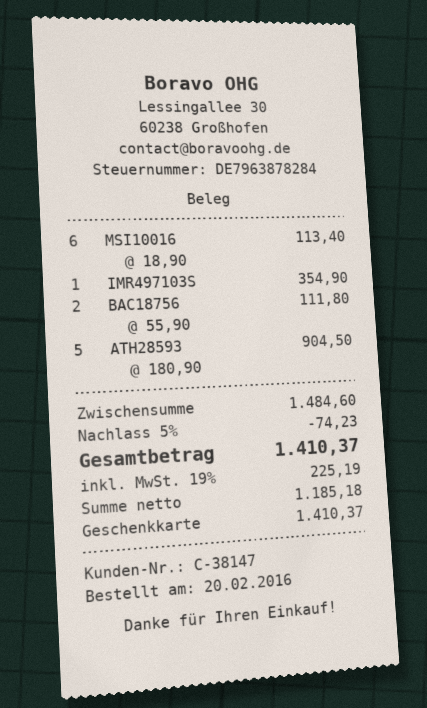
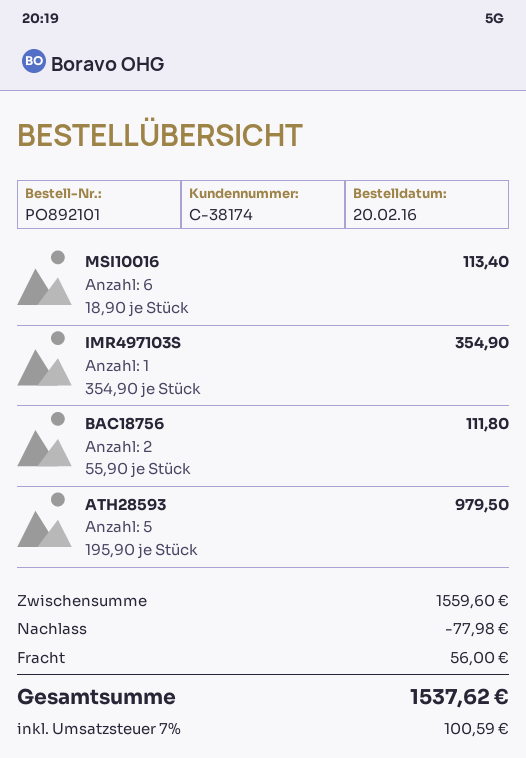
customer number: C-38147 -> C-38174
ATH28593: 5 x 180.90 = 904.50 -> 5 x 195.90 = 979.50
subtotal: 1484.60 -> 1559.60
discount: 74.23 -> 77.98
shipping: none -> 56.00
tax: 19% = 225.19 -> 7% = 100.59
total: 1410.37 -> 1537.62

